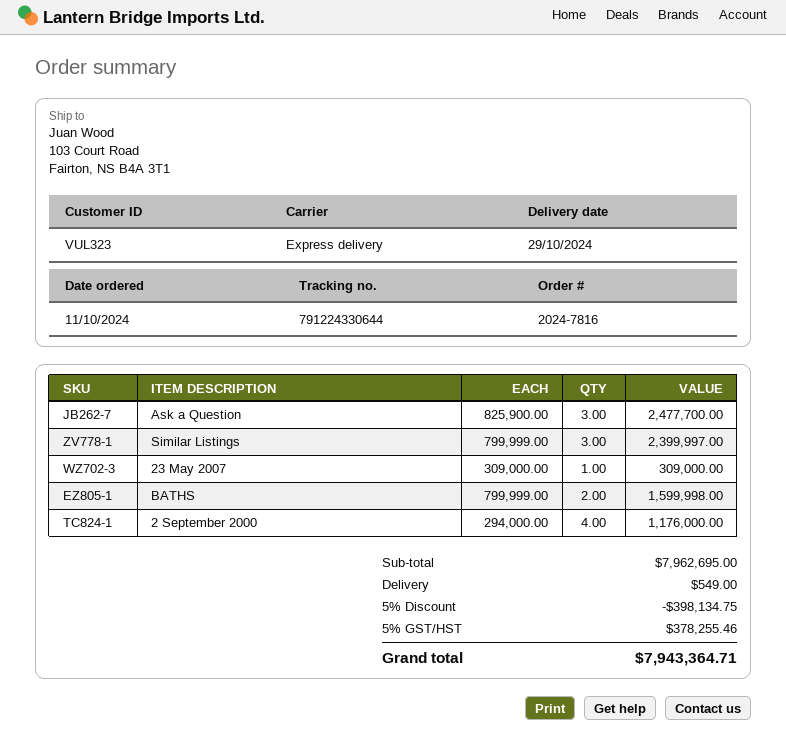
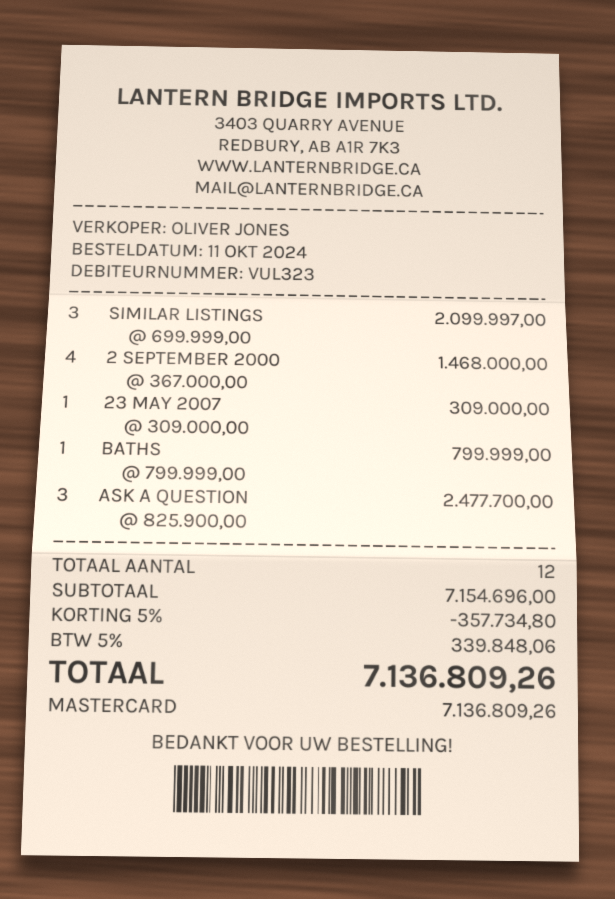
Similar Listings: 3 x 799999.00 = 2399997.00 -> 3 x 699999.00 = 2099997.00
BATHS: 2 x 799999.00 = 1599998.00 -> 1 x 799999.00 = 799999.00
2 September 2000: 4 x 294000.00 = 1176000.00 -> 4 x 367000.00 = 1468000.00
subtotal: 7962695.00 -> 7154696.00
discount: 5% = 398134.75 -> 5% = 357734.80
shipping: 549.00 -> none
tax: 5% = 378255.46 -> 5% = 339848.06
total: 7943364.71 -> 7136809.26

